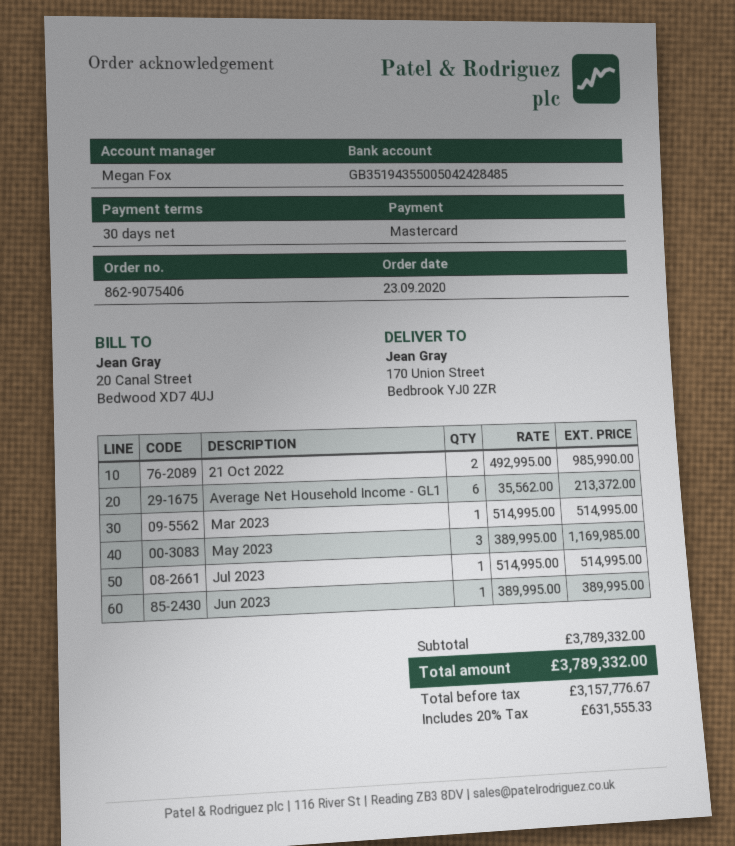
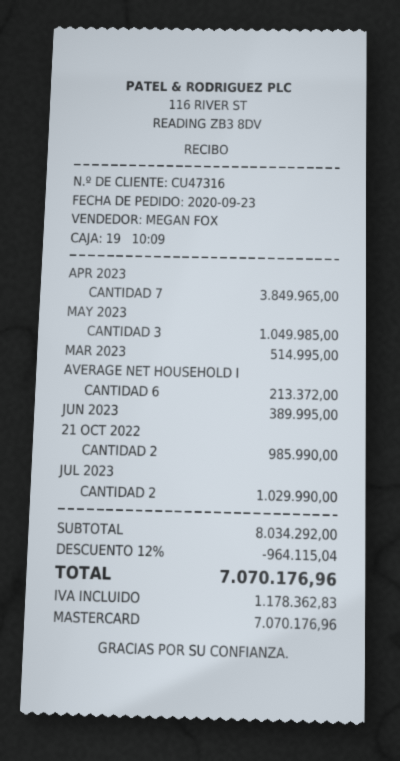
May 2023: 3 for 1169985.00 -> 3 for 1049985.00
Jul 2023: 1 for 514995.00 -> 2 for 1029990.00
APR 2023: none -> 7 for 3849965.00
subtotal: 3789332.00 -> 8034292.00
discount: none -> 12% = 964115.04
tax: 631555.33 -> 1178362.83
total: 3789332.00 -> 7070176.96

